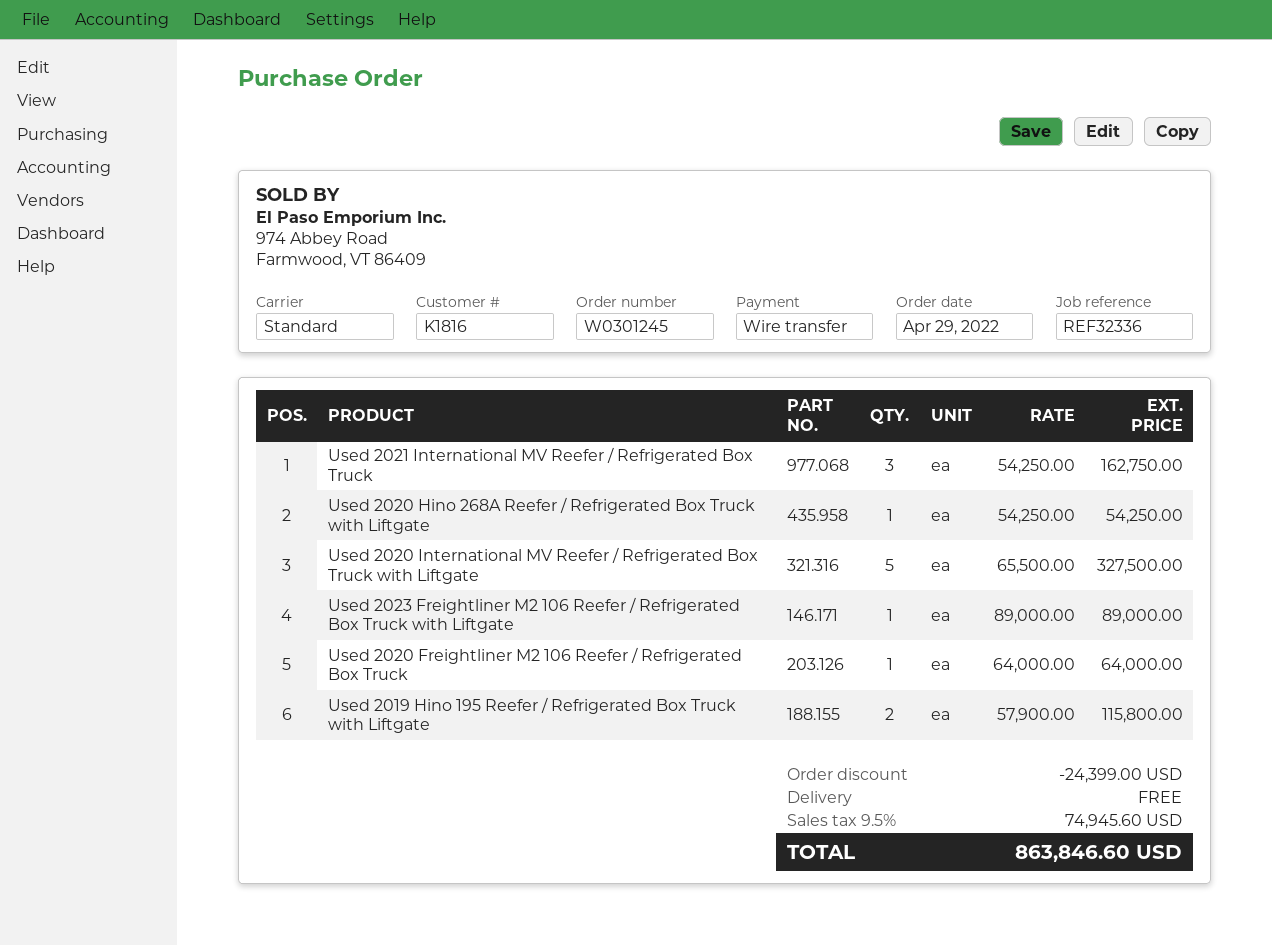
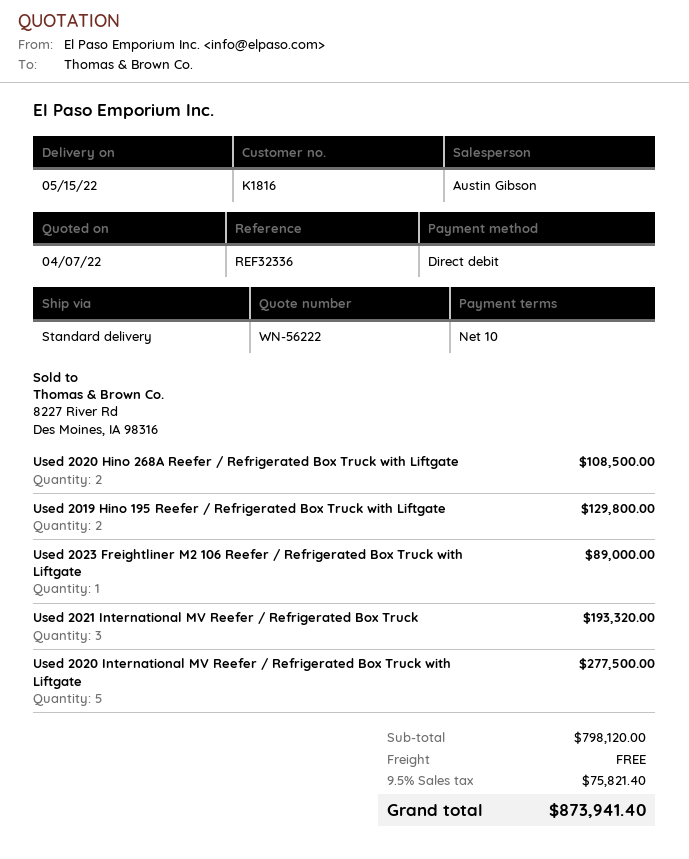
payment method: bank transfer -> direct debit
Used 2021 International MV Reefer / Refrigerated Box Truck: 3 for 162750.00 -> 3 for 193320.00
Used 2020 Hino 268A Reefer / Refrigerated Box Truck with Liftgate: 1 for 54250.00 -> 2 for 108500.00
Used 2020 International MV Reefer / Refrigerated Box Truck with Liftgate: 5 for 327500.00 -> 5 for 277500.00
Used 2020 Freightliner M2 106 Reefer / Refrigerated Box Truck: 1 for 64000.00 -> none
Used 2019 Hino 195 Reefer / Refrigerated Box Truck with Liftgate: 2 for 115800.00 -> 2 for 129800.00
discount: 24399.00 -> none
tax: 9.5% = 74945.60 -> 9.5% = 75821.40
total: 863846.60 -> 873941.40

